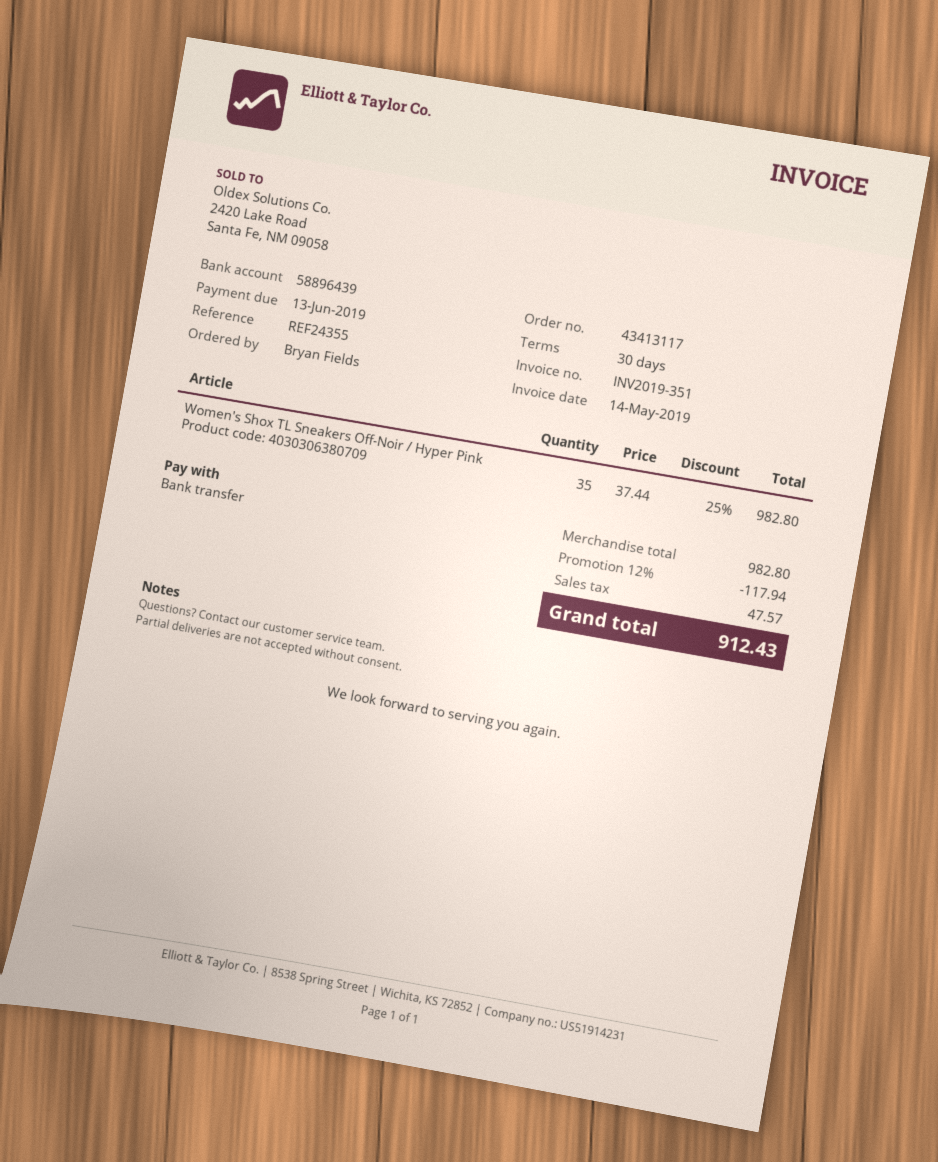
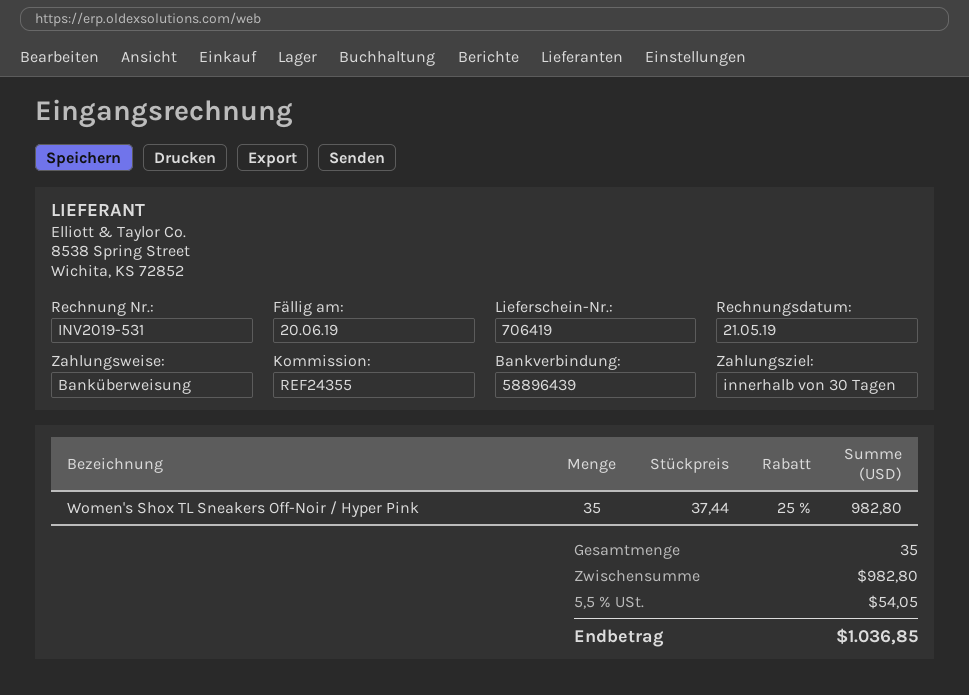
invoice number: INV2019-351 -> INV2019-531
invoice date: 2019-05-14 -> 2019-05-21
due date: 2019-06-13 -> 2019-06-20
discount: 12% = 117.94 -> none
tax: 47.57 -> 54.05
total: 912.43 -> 1036.85

